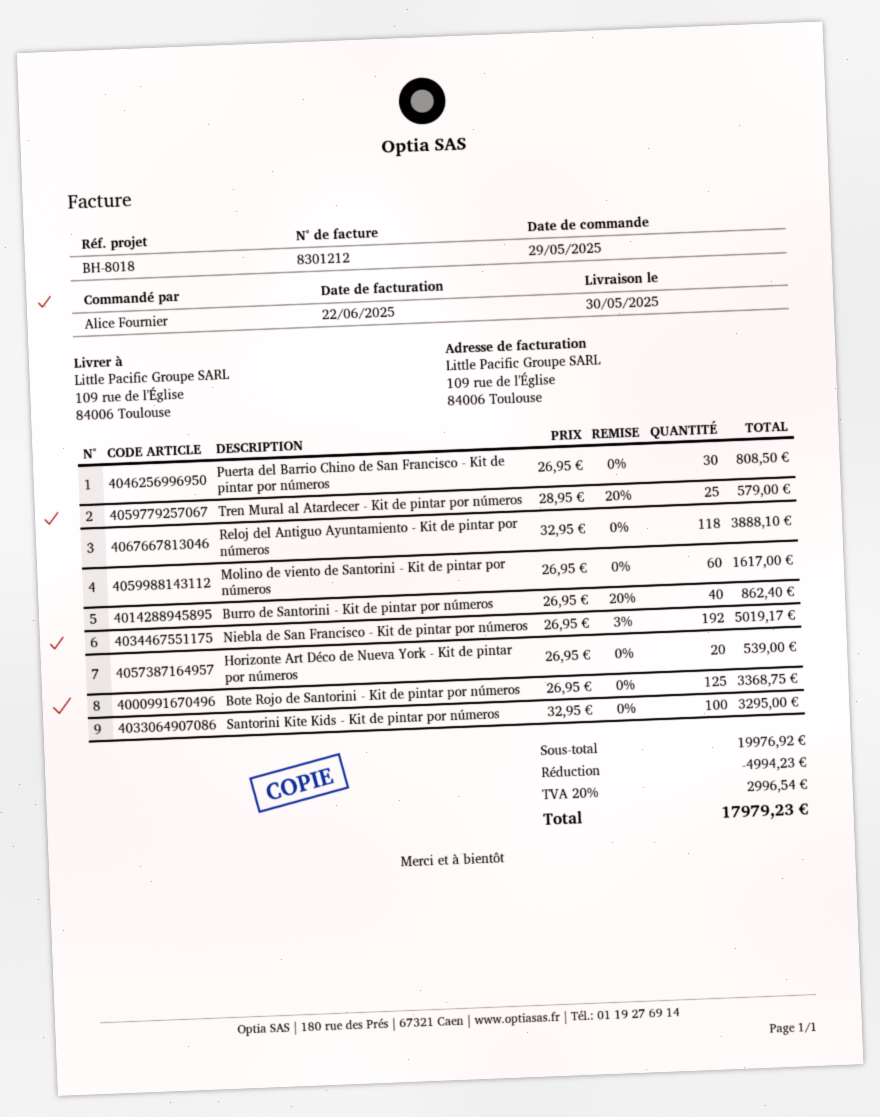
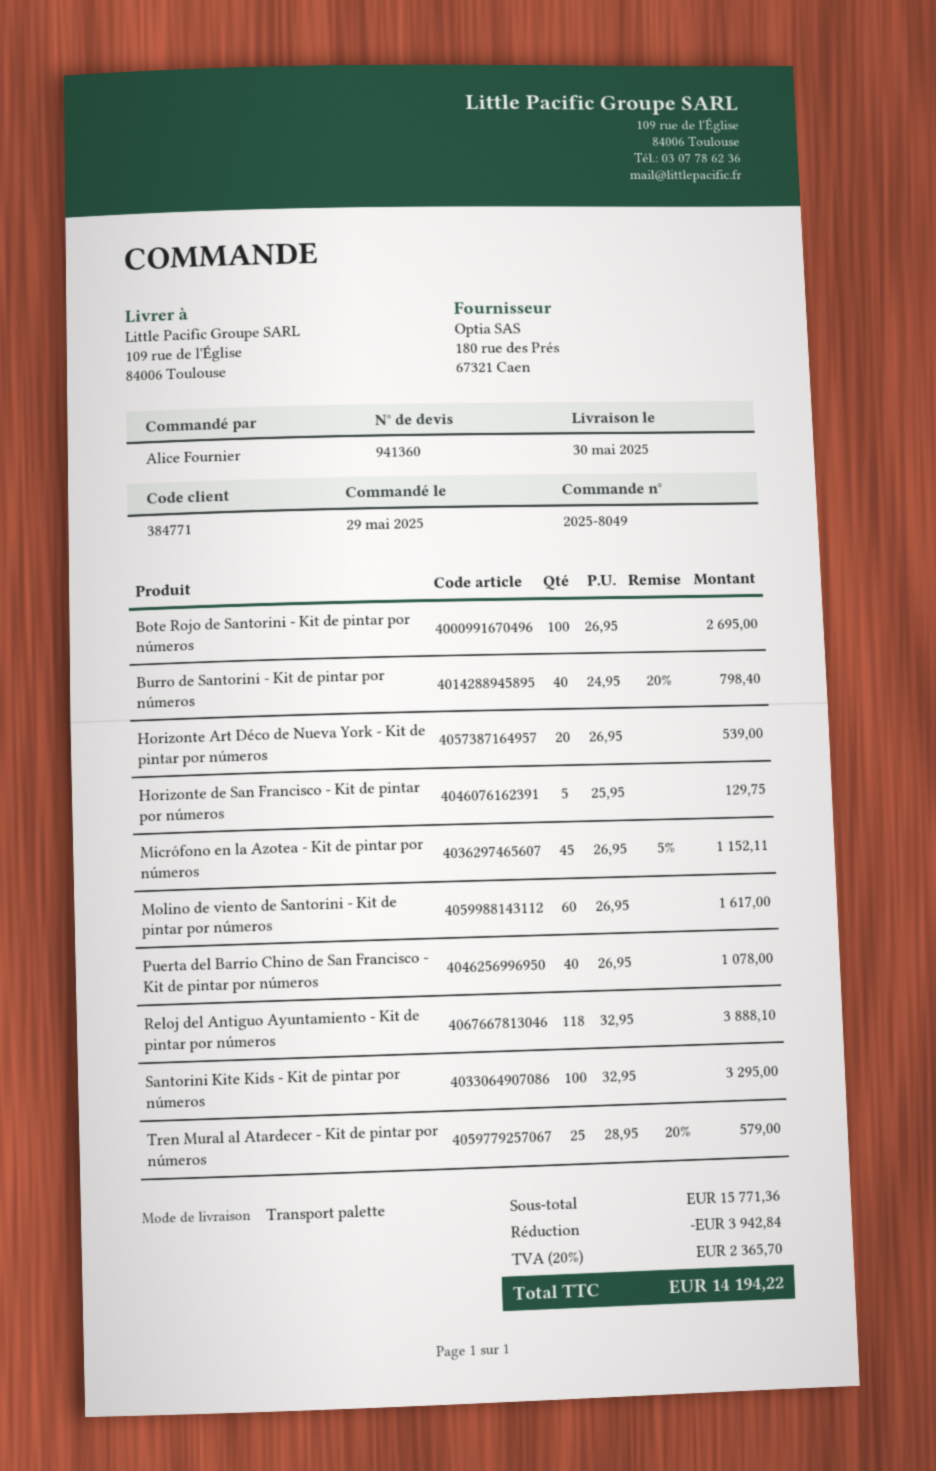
Puerta del Barrio Chino de San Francisco - Kit de pintar por números: 30 x 26.95 = 808.50 -> 40 x 26.95 = 1078.00
Burro de Santorini - Kit de pintar por números: 40 x 26.95 - 20% = 862.40 -> 40 x 24.95 - 20% = 798.40
Niebla de San Francisco - Kit de pintar por números: 192 x 26.95 - 3% = 5019.17 -> none
Bote Rojo de Santorini - Kit de pintar por números: 125 x 26.95 = 3368.75 -> 100 x 26.95 = 2695.00
Horizonte de San Francisco - Kit de pintar por números: none -> 5 x 25.95 = 129.75
Micrófono en la Azotea - Kit de pintar por números: none -> 45 x 26.95 - 5% = 1152.11
subtotal: 19976.92 -> 15771.36
discount: 4994.23 -> 3942.84
tax: 20% = 2996.54 -> 20% = 2365.70
total: 17979.23 -> 14194.22

